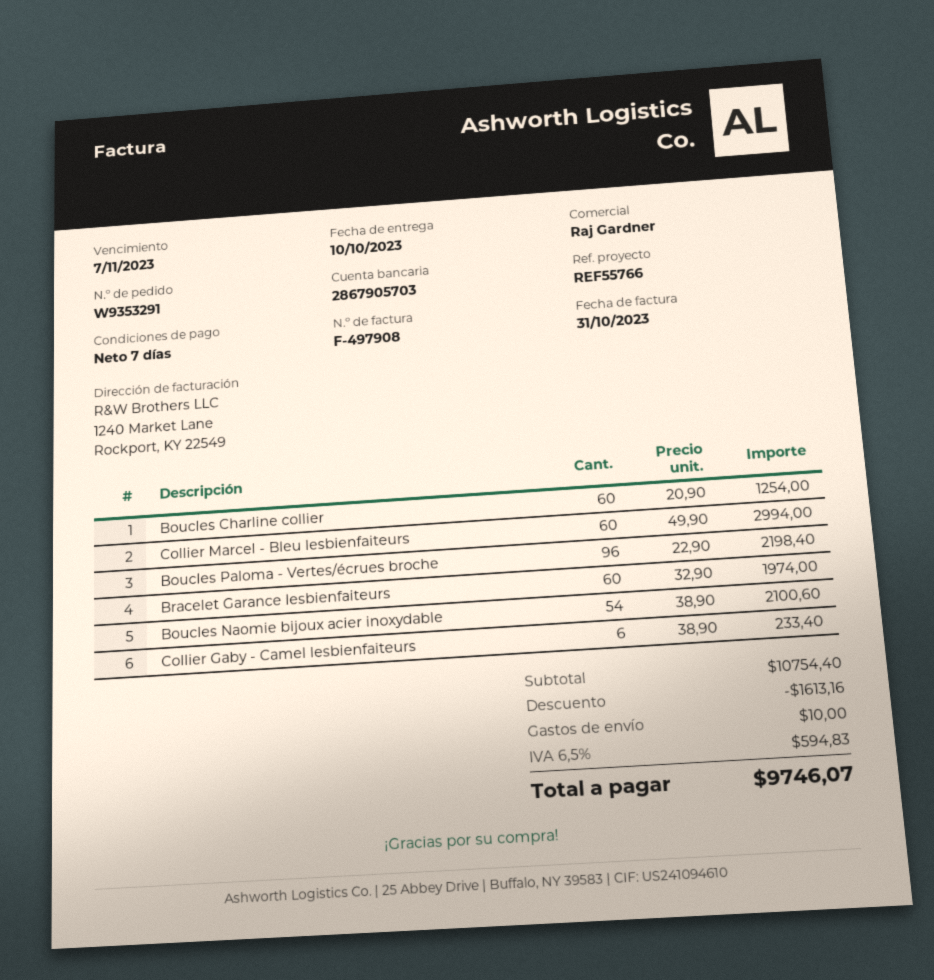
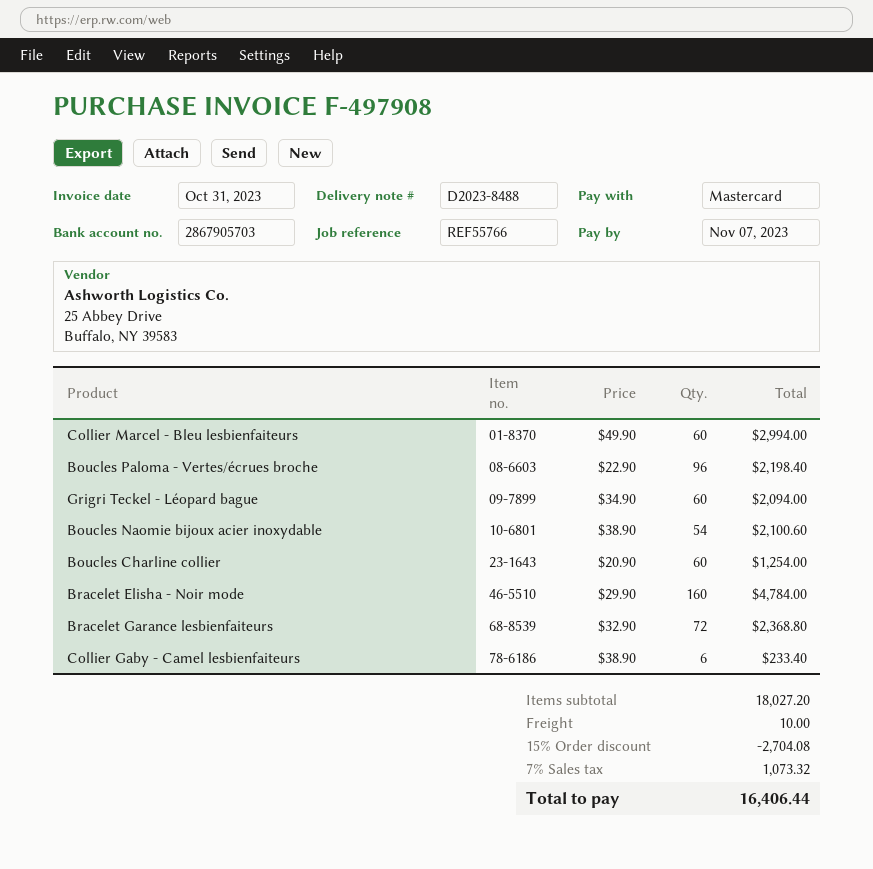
Bracelet Garance lesbienfaiteurs: 60 x 32.90 = 1974.00 -> 72 x 32.90 = 2368.80
Grigri Teckel - Léopard bague: none -> 60 x 34.90 = 2094.00
Bracelet Elisha - Noir mode: none -> 160 x 29.90 = 4784.00
subtotal: 10754.40 -> 18027.20
discount: 1613.16 -> 2704.08
tax: 6.5% = 594.83 -> 7% = 1073.32
total: 9746.07 -> 16406.44

